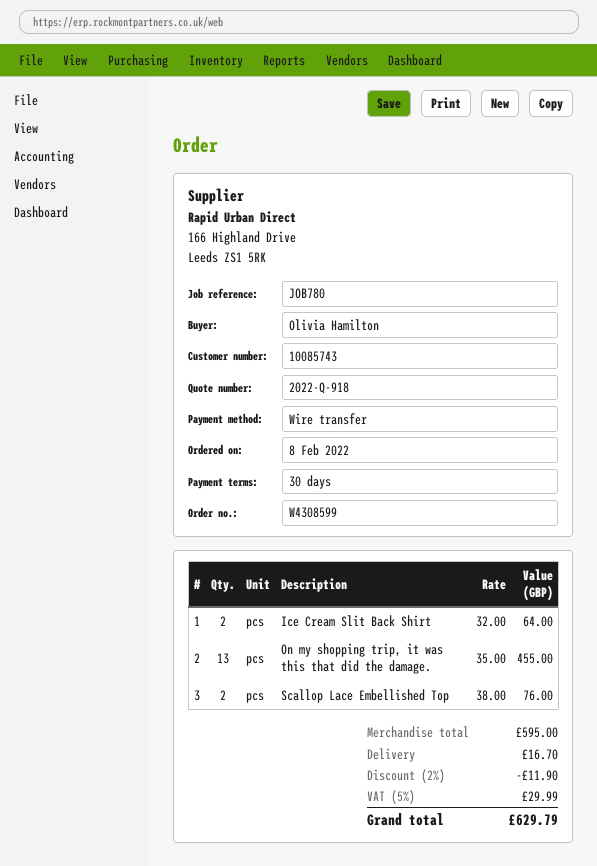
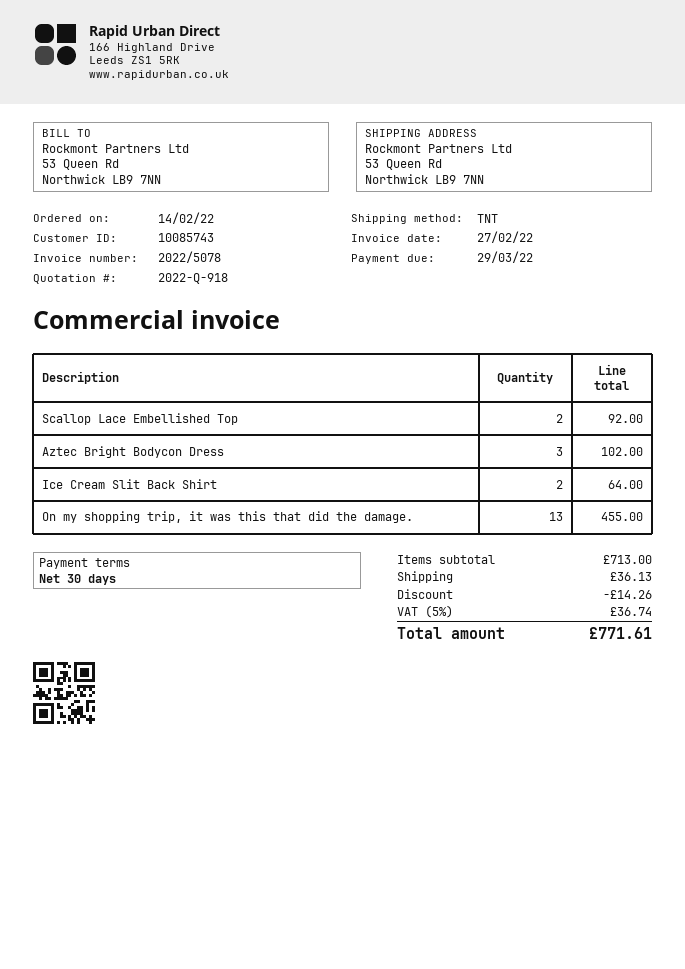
order date: 2022-02-08 -> 2022-02-14
Scallop Lace Embellished Top: 2 for 76.00 -> 2 for 92.00
Aztec Bright Bodycon Dress: none -> 3 for 102.00
subtotal: 595.00 -> 713.00
discount: 11.90 -> 14.26
shipping: 16.70 -> 36.13
tax: 5% = 29.99 -> 5% = 36.74
total: 629.79 -> 771.61

